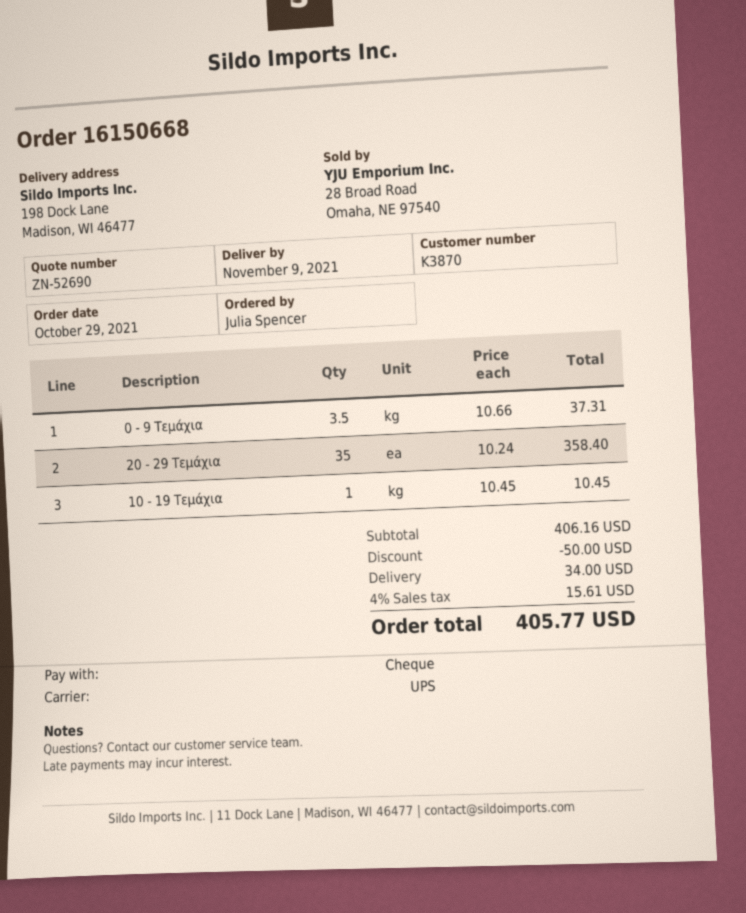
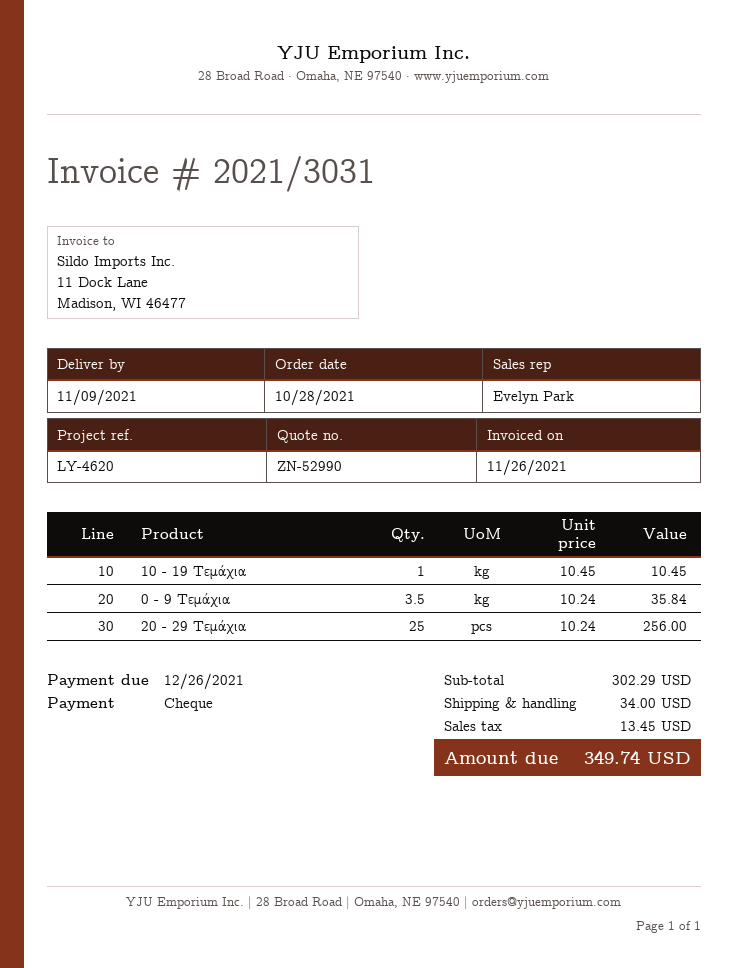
quote number: ZN-52690 -> ZN-52990
order date: 2021-10-29 -> 2021-10-28
0 - 9 Τεμάχια: 3.5 x 10.66 = 37.31 -> 3.5 x 10.24 = 35.84
20 - 29 Τεμάχια: 35 x 10.24 = 358.40 -> 25 x 10.24 = 256.00
subtotal: 406.16 -> 302.29
discount: 50.00 -> none
tax: 15.61 -> 13.45
total: 405.77 -> 349.74

